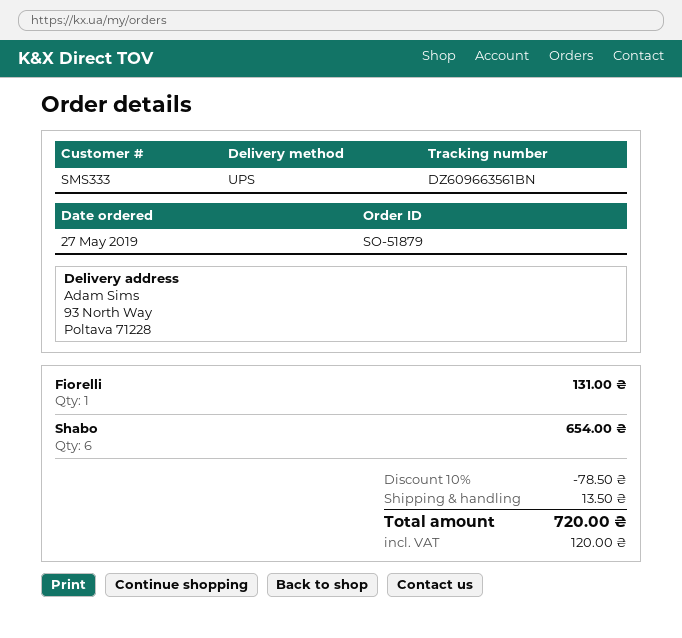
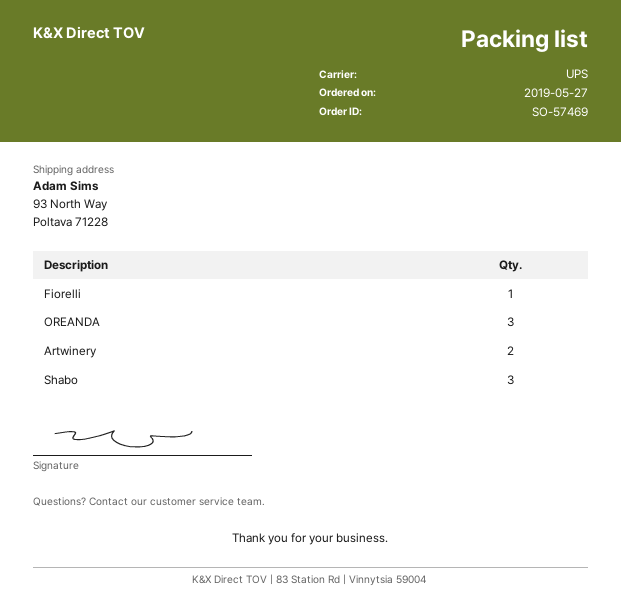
order number: SO-51879 -> SO-57469
Shabo: 6 -> 3
OREANDA: none -> 3
Artwinery: none -> 2

